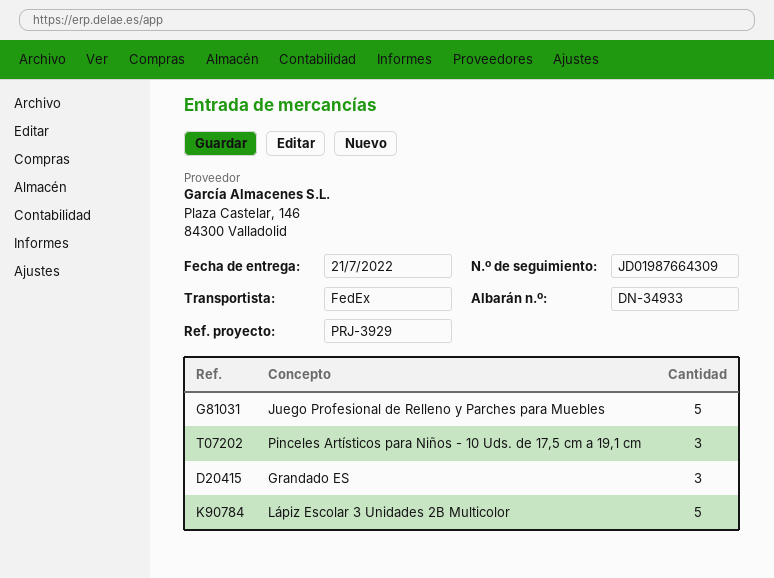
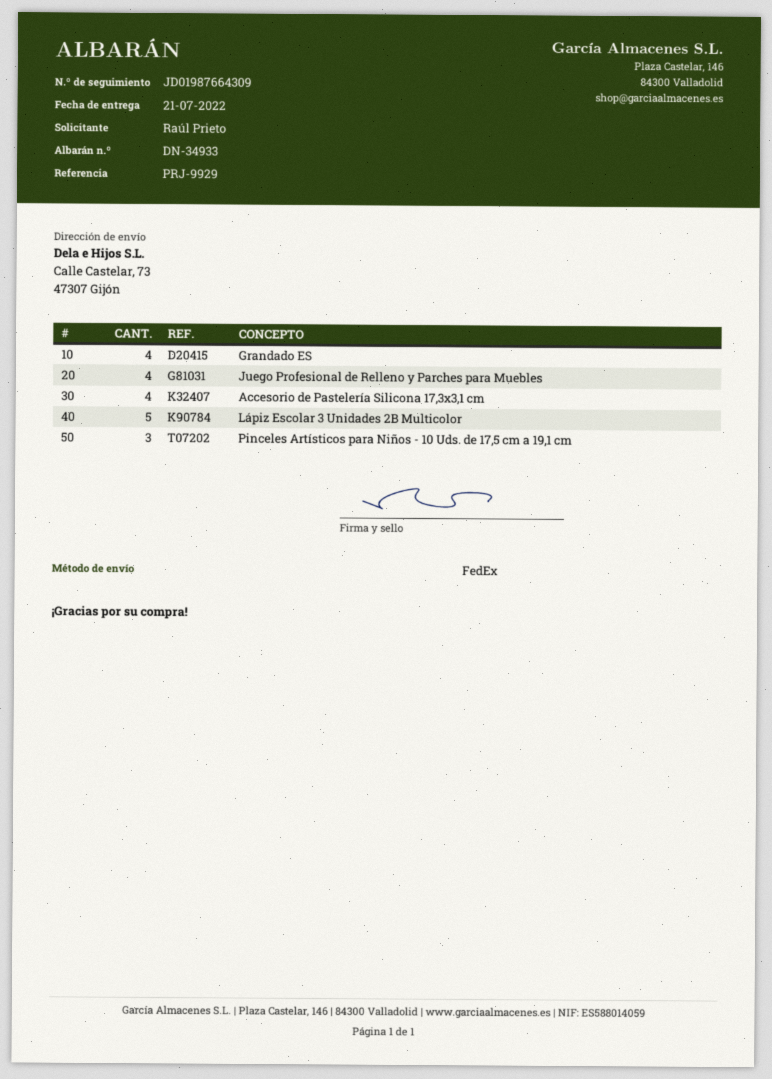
reference: PRJ-3929 -> PRJ-9929
Juego Profesional de Relleno y Parches para Muebles: 5 -> 4
Grandado ES: 3 -> 4
Accesorio de Pastelería Silicona 17,3x3,1 cm: none -> 4

